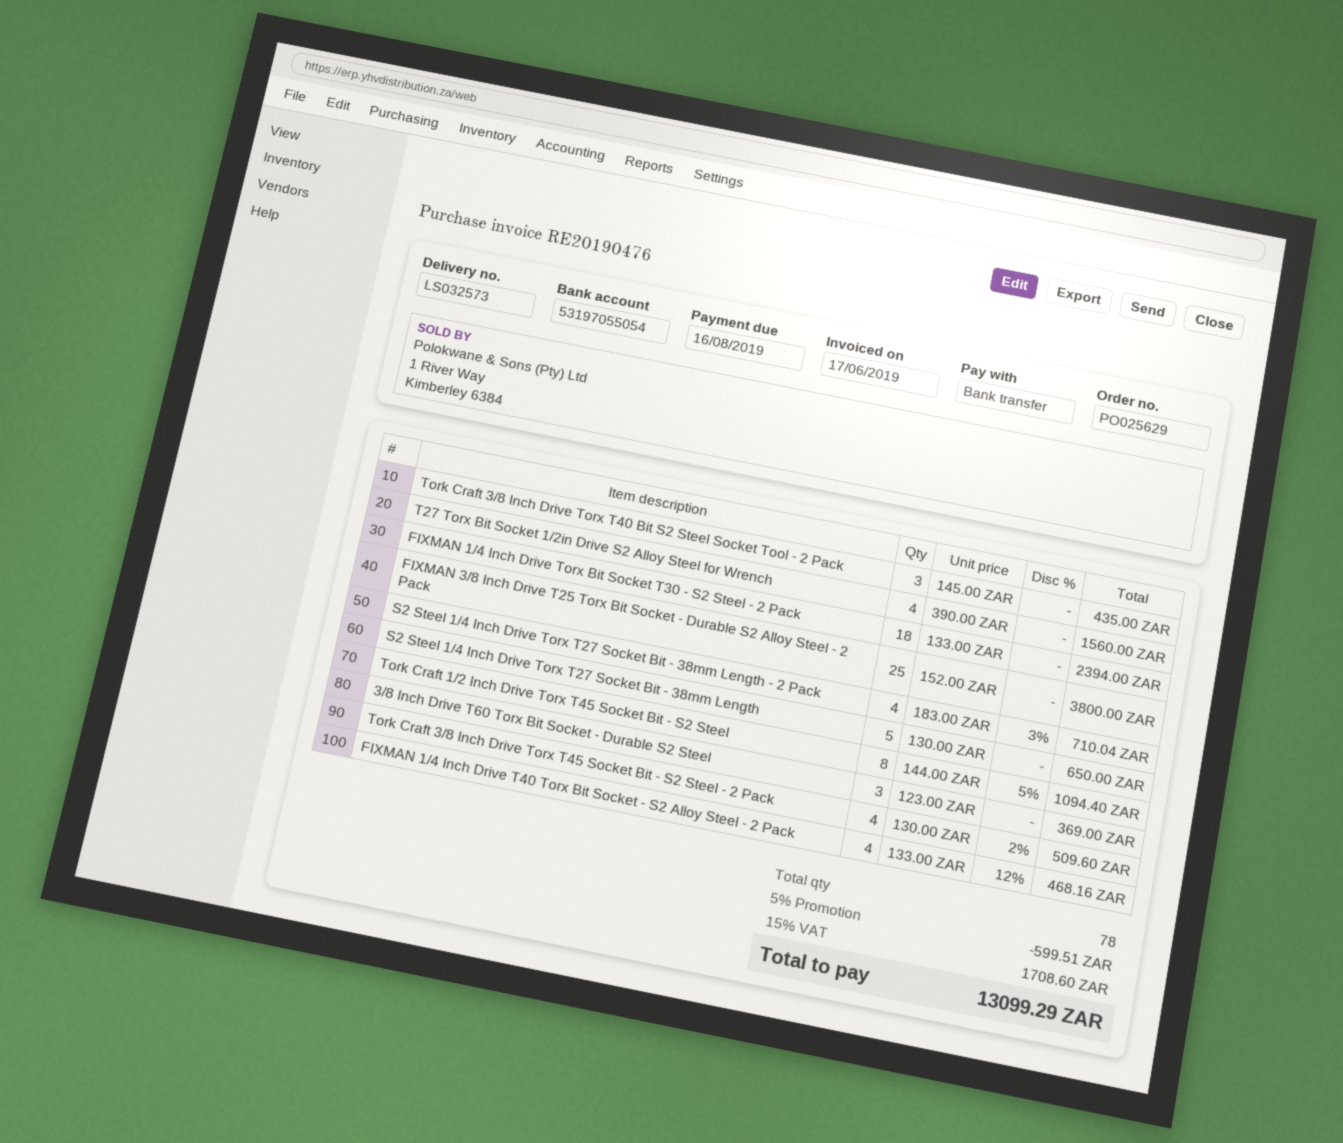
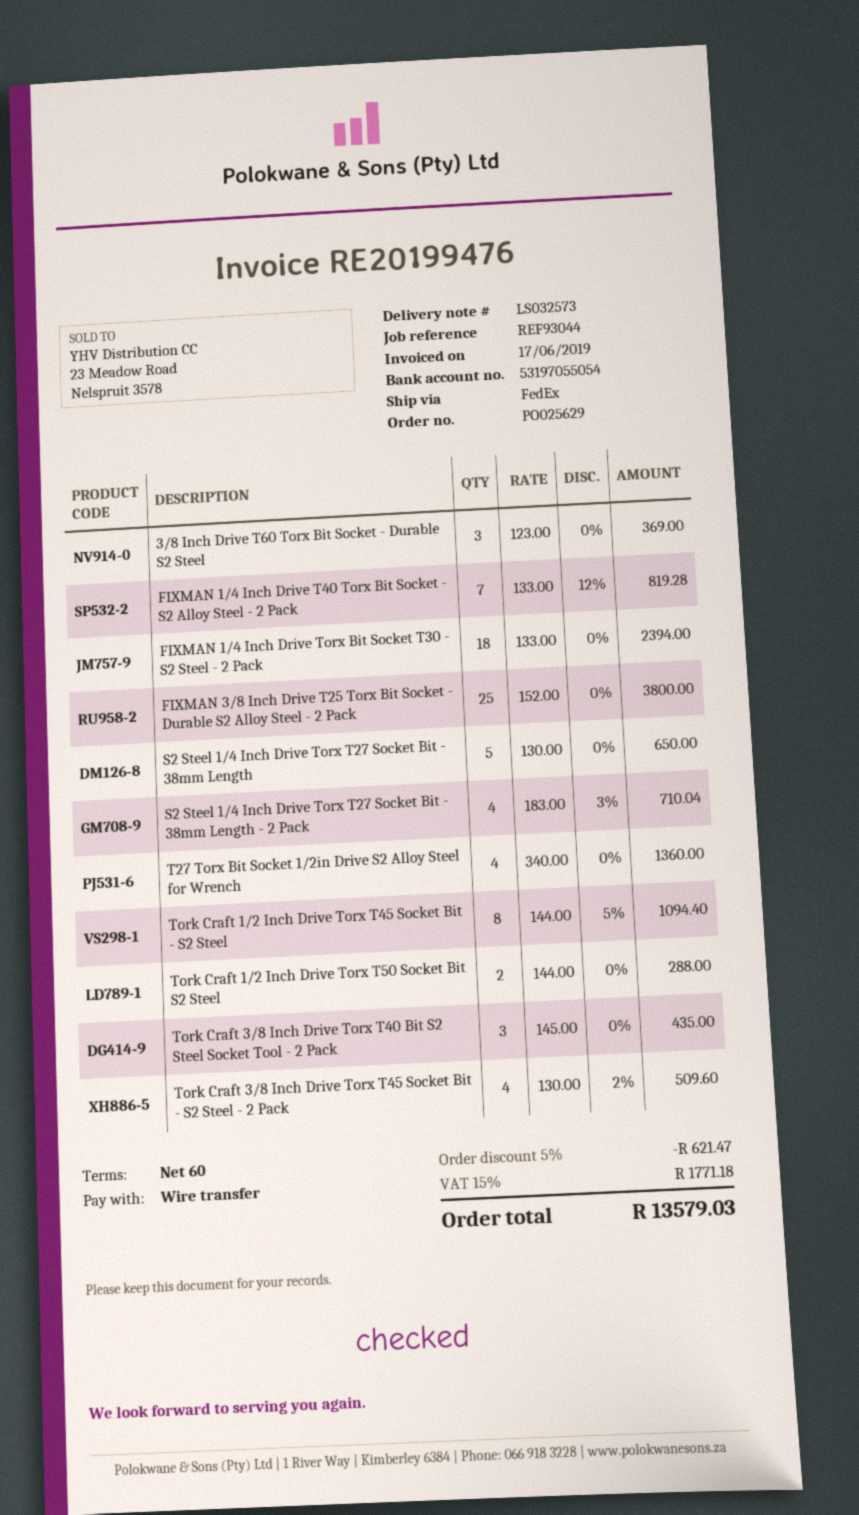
invoice number: RE20190476 -> RE20199476
T27 Torx Bit Socket 1/2in Drive S2 Alloy Steel for Wrench: 4 x 390.00 = 1560.00 -> 4 x 340.00 = 1360.00
FIXMAN 1/4 Inch Drive T40 Torx Bit Socket - S2 Alloy Steel - 2 Pack: 4 x 133.00 - 12% = 468.16 -> 7 x 133.00 - 12% = 819.28
Tork Craft 1/2 Inch Drive Torx T50 Socket Bit S2 Steel: none -> 2 x 144.00 = 288.00
discount: 5% = 599.51 -> 5% = 621.47
tax: 15% = 1708.60 -> 15% = 1771.18
total: 13099.29 -> 13579.03

